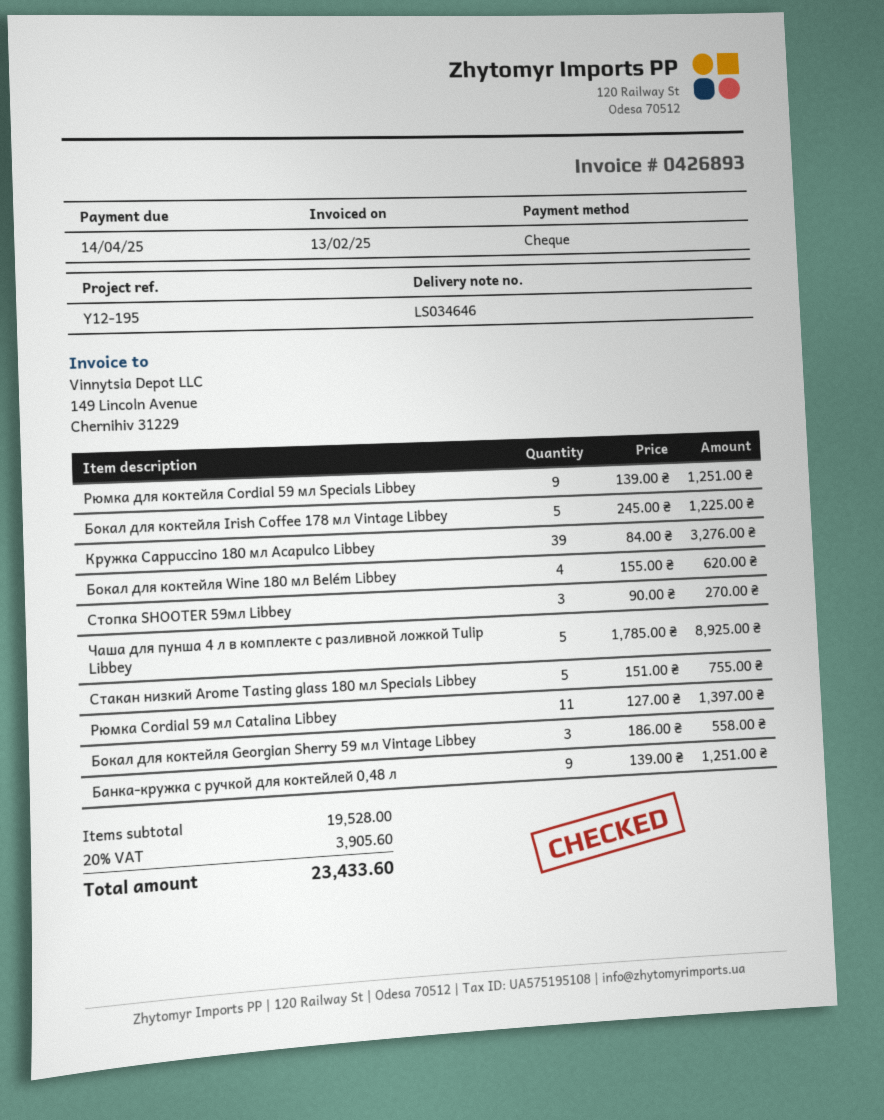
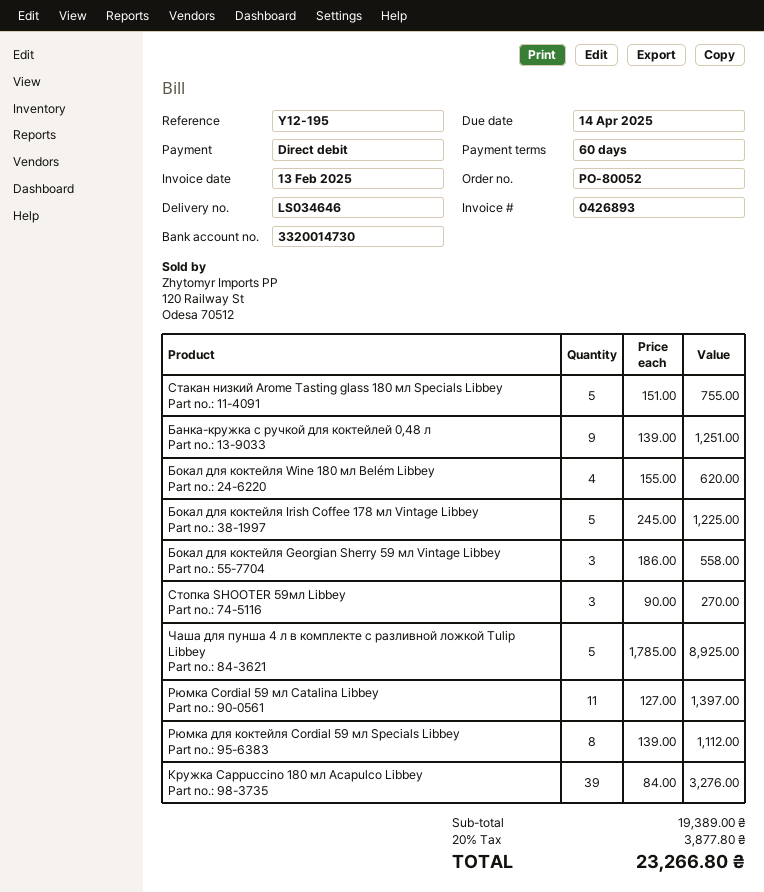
payment method: cheque -> direct debit
Рюмка для коктейля Cordial 59 мл Specials Libbey: 9 x 139.00 = 1251.00 -> 8 x 139.00 = 1112.00
subtotal: 19528.00 -> 19389.00
tax: 20% = 3905.60 -> 20% = 3877.80
total: 23433.60 -> 23266.80

